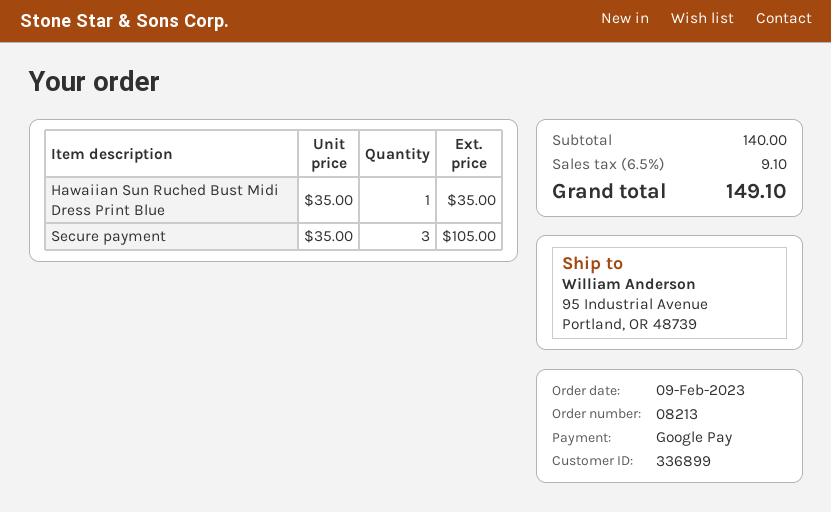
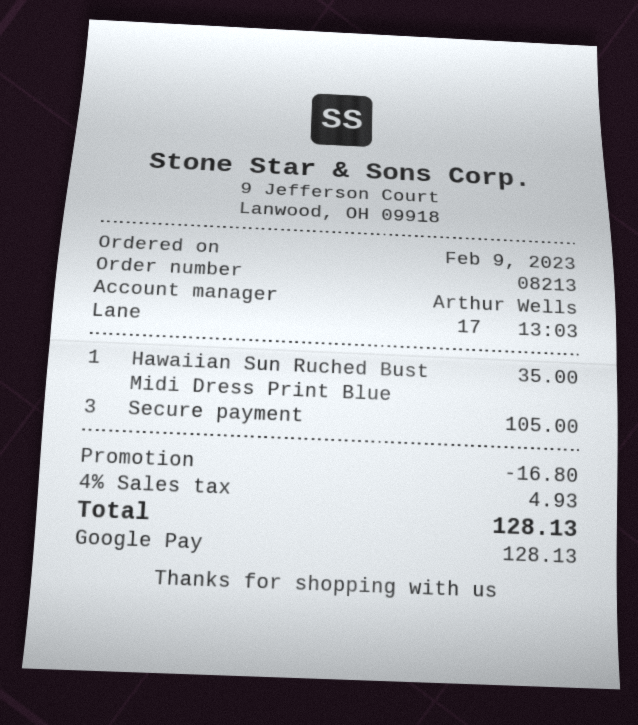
discount: none -> 16.80
tax: 6.5% = 9.10 -> 4% = 4.93
total: 149.10 -> 128.13

